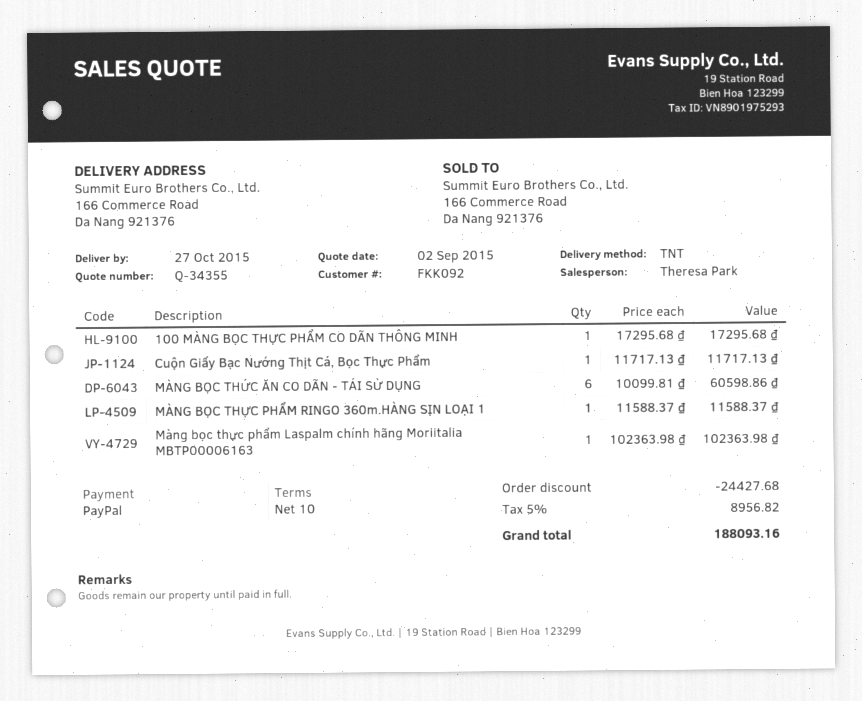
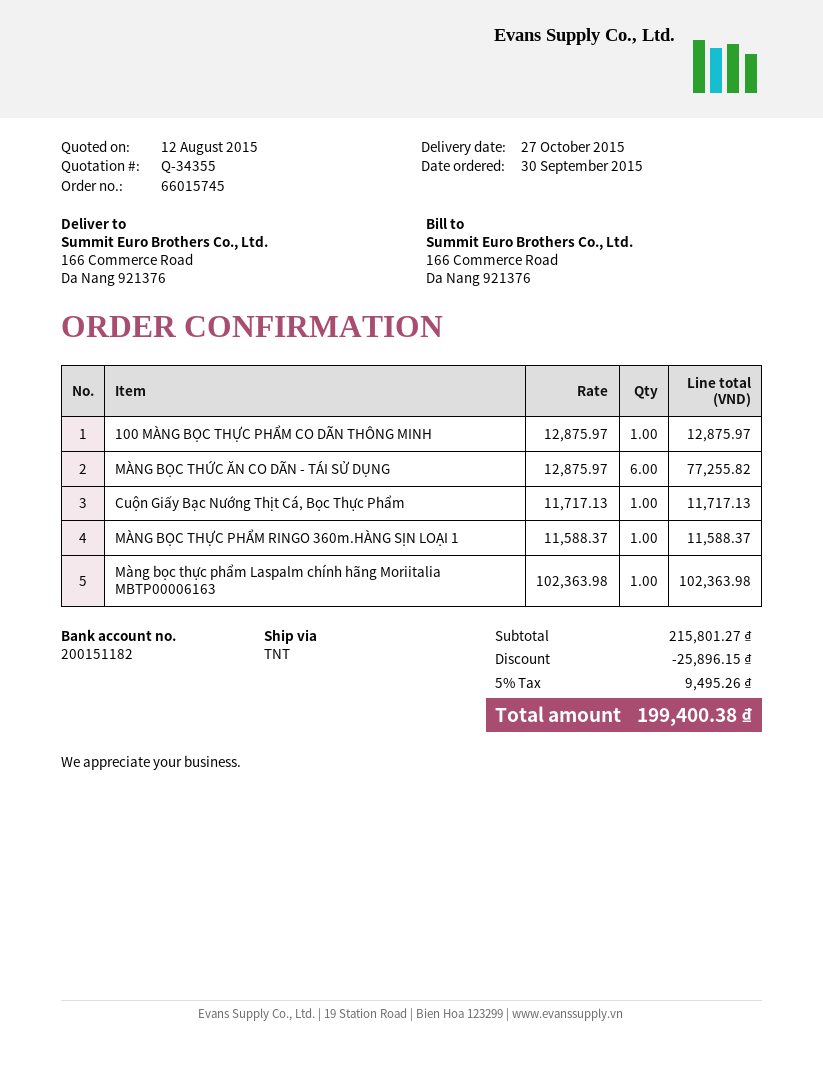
quote date: 2015-09-02 -> 2015-08-12
100 MÀNG BỌC THỰC PHẨM CO DÃN THÔNG MINH: 1 x 17295.68 = 17295.68 -> 1 x 12875.97 = 12875.97
MÀNG BỌC THỨC ĂN CO DÃN - TÁI SỬ DỤNG: 6 x 10099.81 = 60598.86 -> 6 x 12875.97 = 77255.82
discount: 24427.68 -> 25896.15
tax: 5% = 8956.82 -> 5% = 9495.26
total: 188093.16 -> 199400.38

